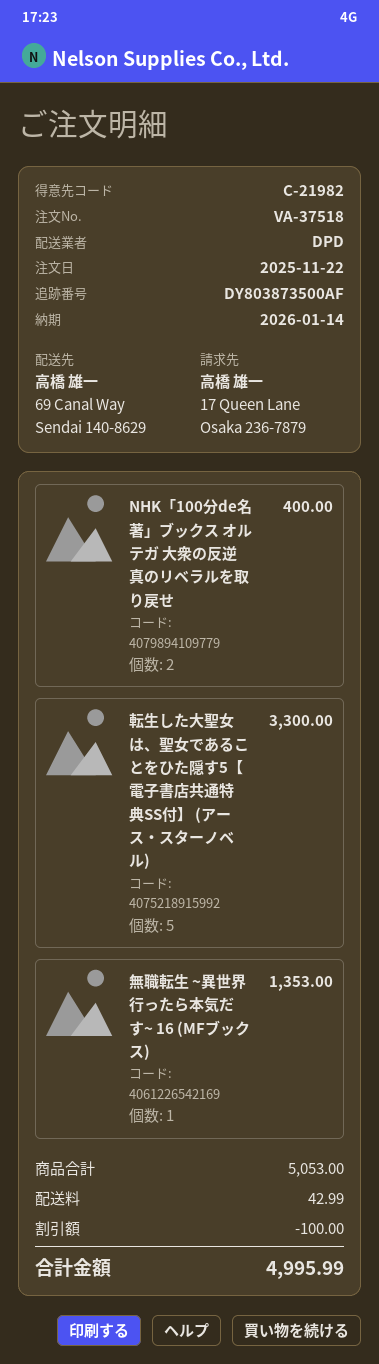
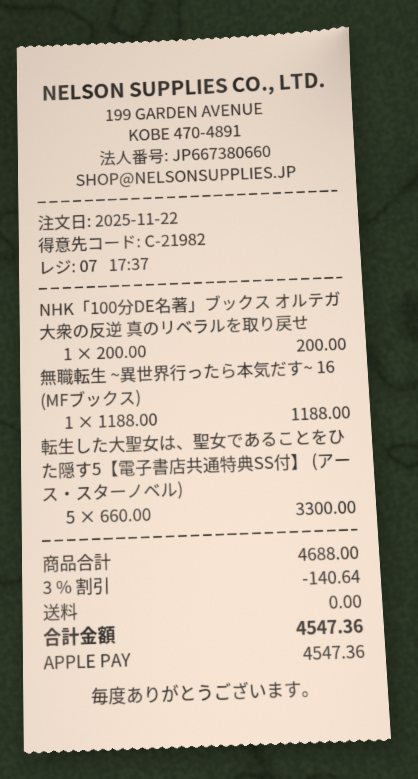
NHK「100分de名著」ブックス オルテガ 大衆の反逆 真のリベラルを取り戻せ: 2 for 400.00 -> 1 for 200.00
無職転生 ~異世界行ったら本気だす~ 16 (MFブックス): 1 for 1353.00 -> 1 for 1188.00
subtotal: 5053.00 -> 4688.00
discount: 100.00 -> 140.64
shipping: 42.99 -> 0.00
total: 4995.99 -> 4547.36

